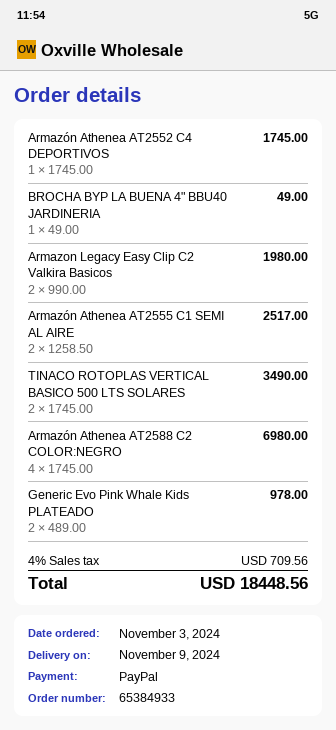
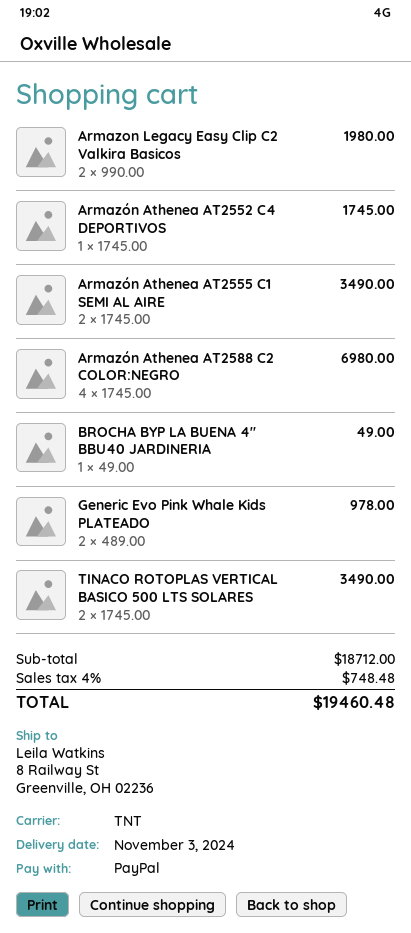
delivery date: 2024-11-09 -> 2024-11-03
Armazón Athenea AT2555 C1 SEMI AL AIRE: 2 x 1258.50 = 2517.00 -> 2 x 1745.00 = 3490.00
tax: 4% = 709.56 -> 4% = 748.48
total: 18448.56 -> 19460.48

